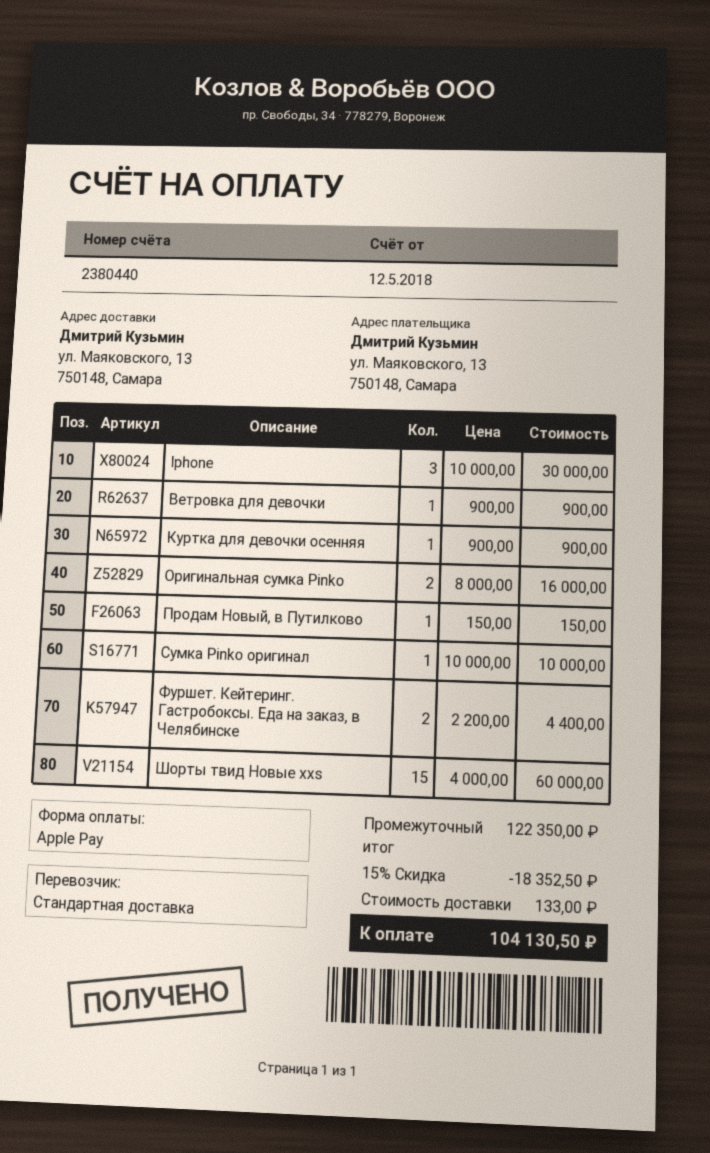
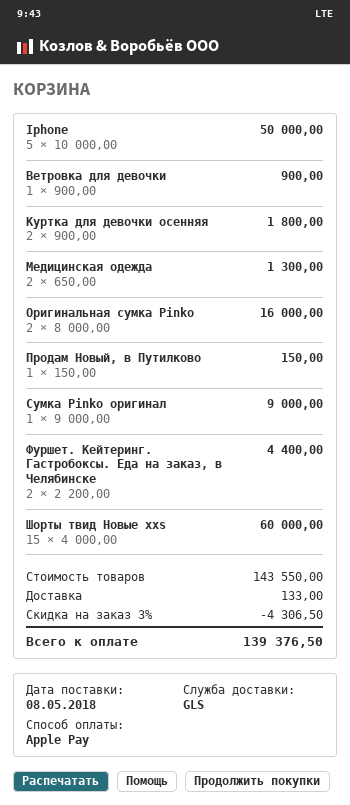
shipping method: standard -> GLS
Iphone: 3 x 10000.00 = 30000.00 -> 5 x 10000.00 = 50000.00
Куртка для девочки осенняя: 1 x 900.00 = 900.00 -> 2 x 900.00 = 1800.00
Сумка Pinko оригинал: 1 x 10000.00 = 10000.00 -> 1 x 9000.00 = 9000.00
Медицинская одежда: none -> 2 x 650.00 = 1300.00
subtotal: 122350.00 -> 143550.00
discount: 15% = 18352.50 -> 3% = 4306.50
total: 104130.50 -> 139376.50

